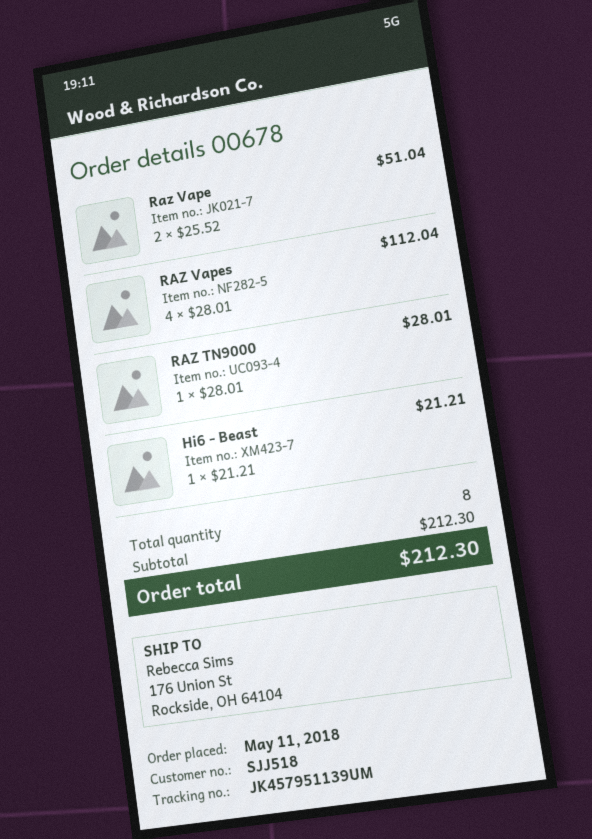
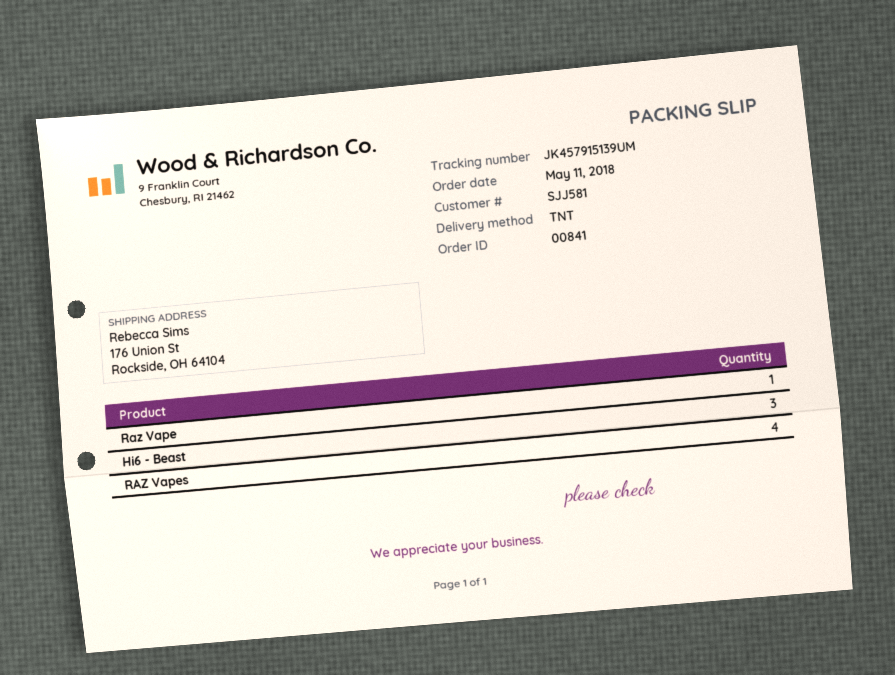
order number: 00678 -> 00841
customer number: SJJ518 -> SJJ581
tracking number: JK457951139UM -> JK457915139UM
Raz Vape: 2 -> 1
RAZ TN9000: 1 -> none
Hi6 - Beast: 1 -> 3

